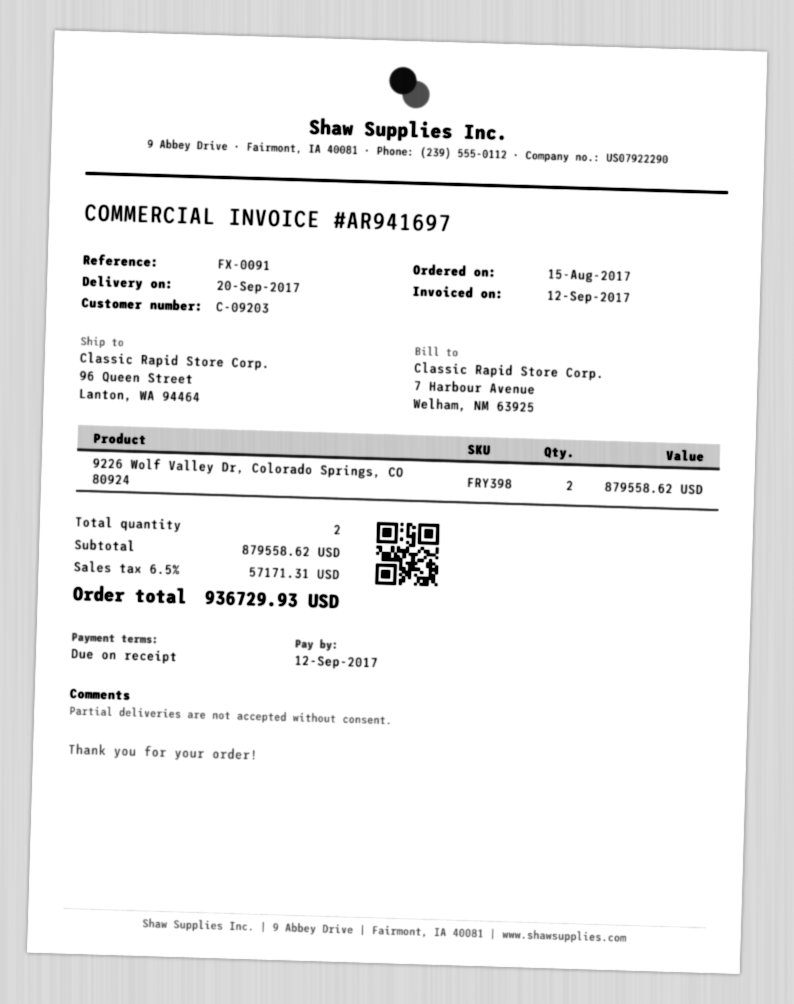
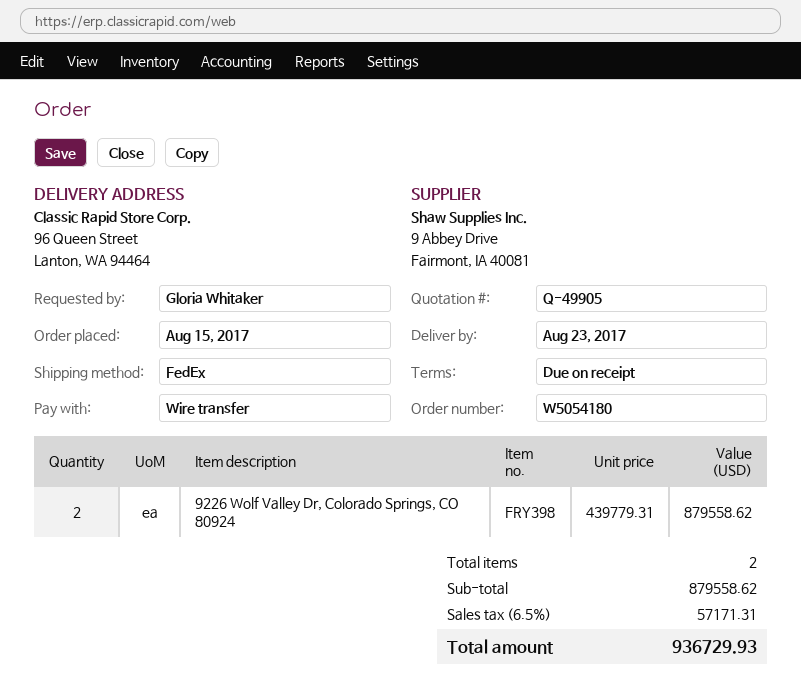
delivery date: 2017-09-20 -> 2017-08-23

